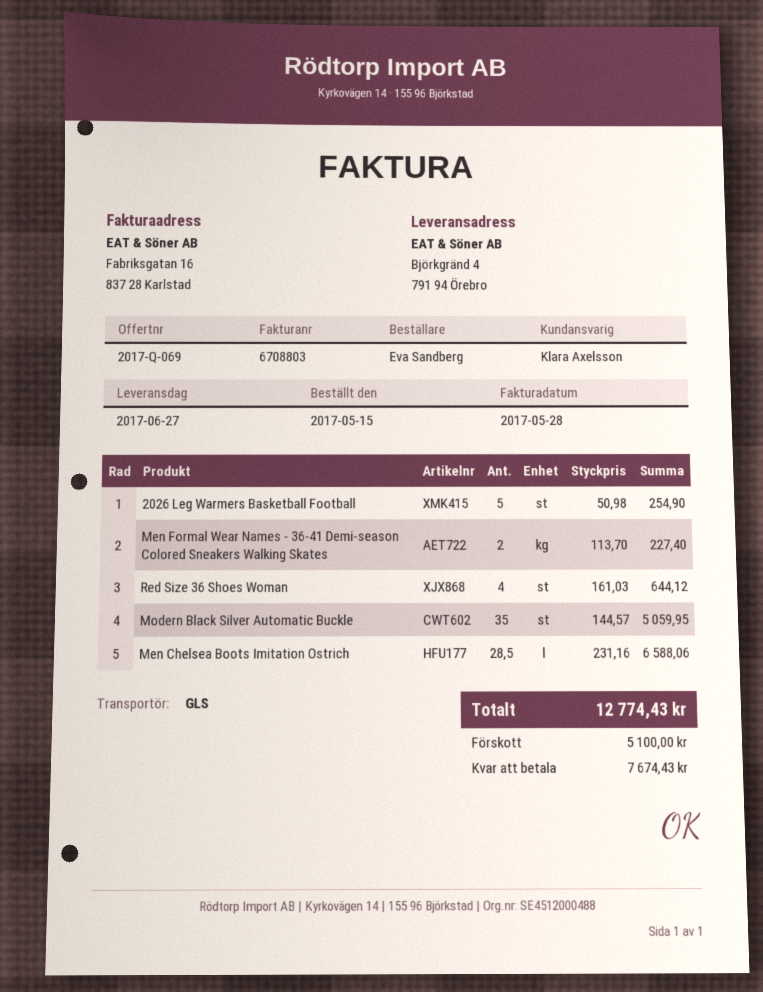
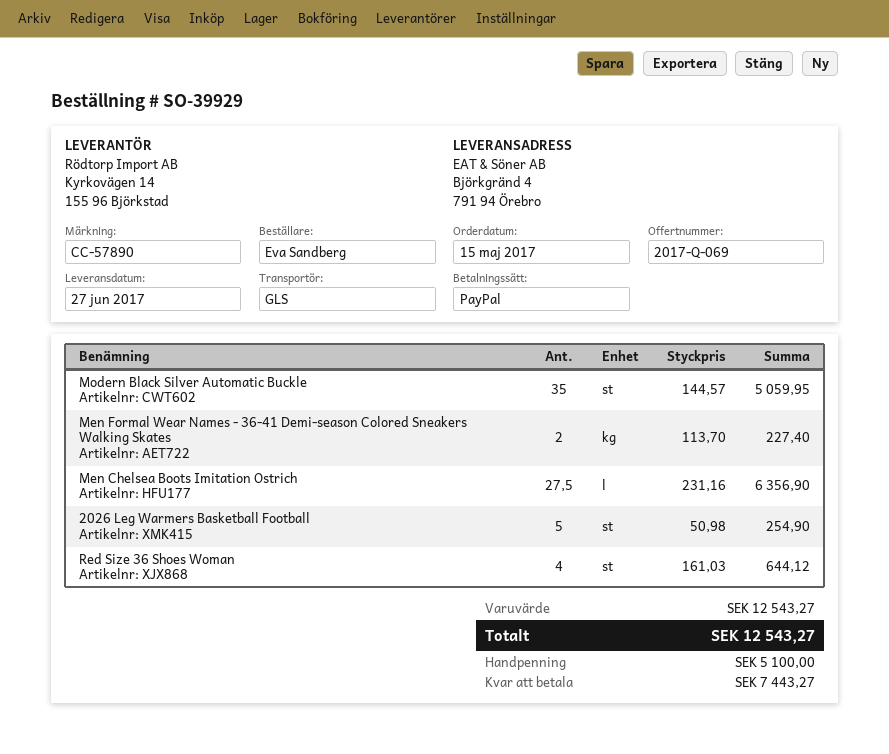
Men Chelsea Boots Imitation Ostrich: 28.5 x 231.16 = 6588.06 -> 27.5 x 231.16 = 6356.90
total: 12774.43 -> 12543.27
balance: 7674.43 -> 7443.27

